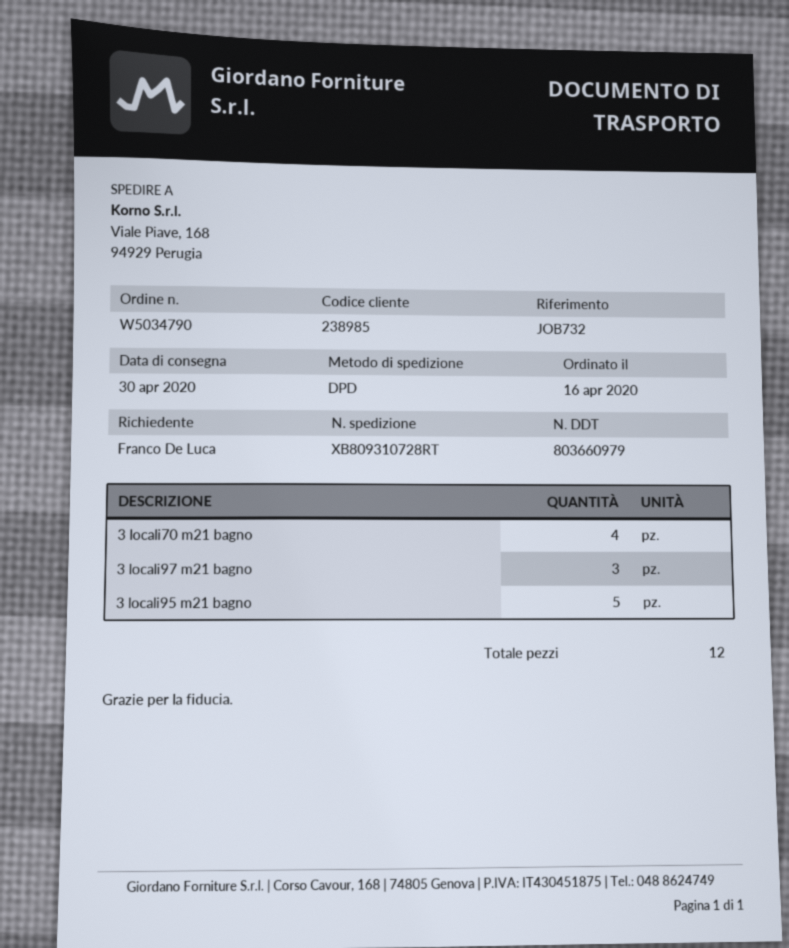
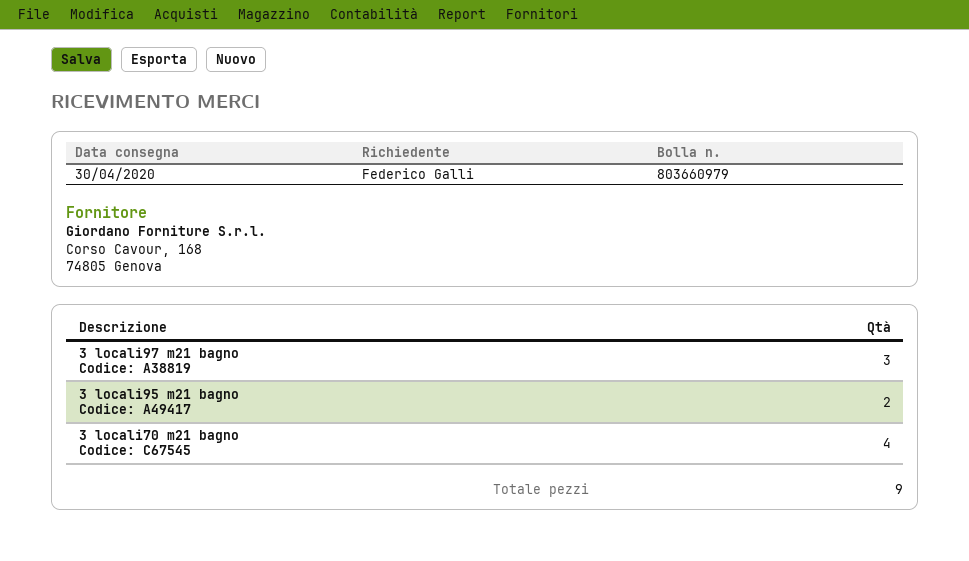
ordered by: Franco De Luca -> Federico Galli
3 locali95 m21 bagno: 5 -> 2
total quantity: 12 -> 9

